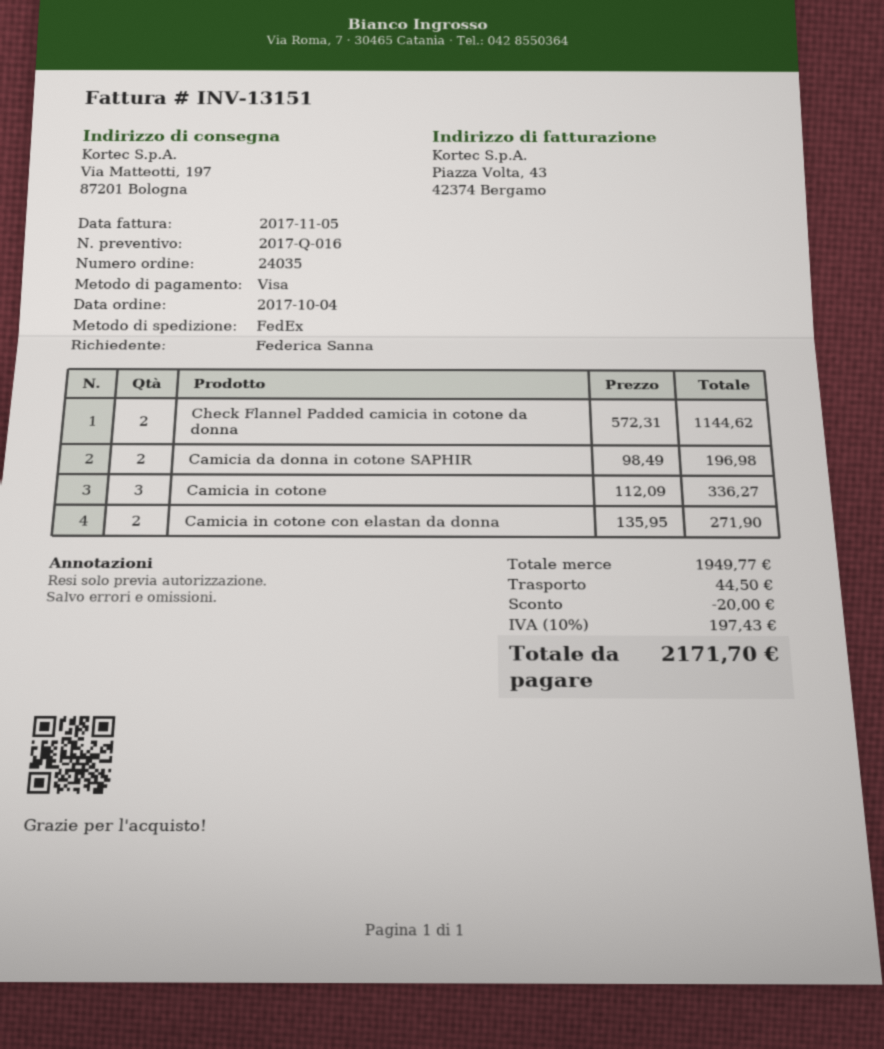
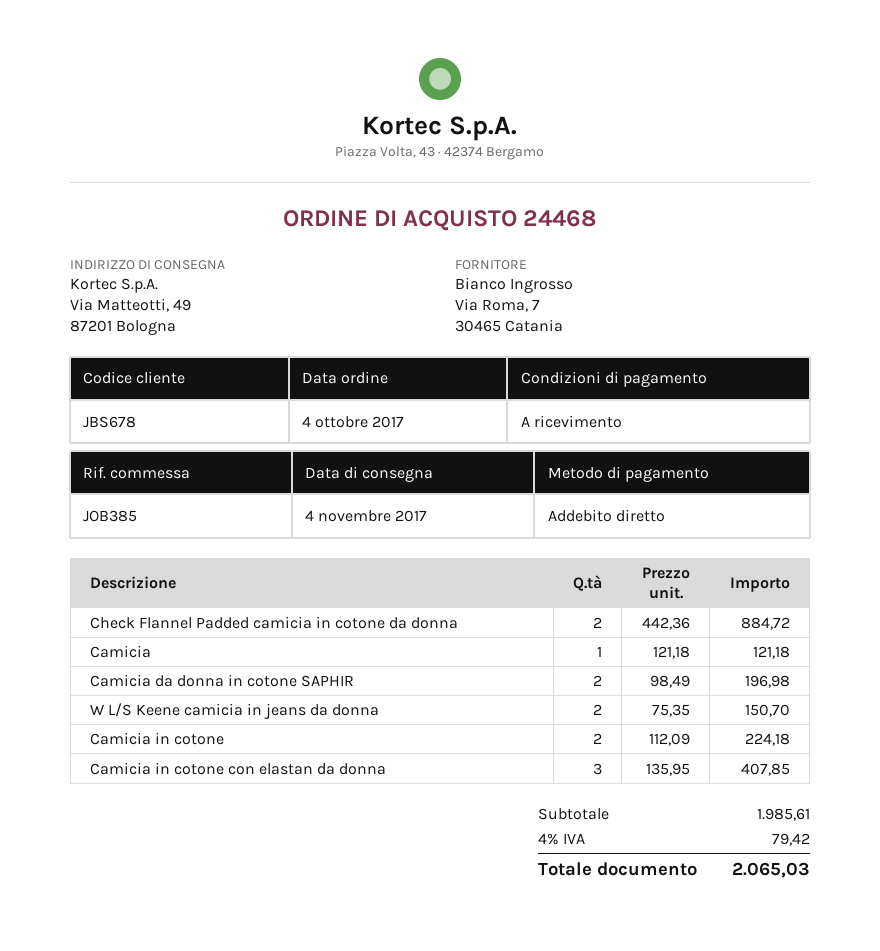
order number: 24035 -> 24468
payment method: Visa -> direct debit
ship to: Via Matteotti, 197, 87201 Bologna -> Via Matteotti, 49, 87201 Bologna
Check Flannel Padded camicia in cotone da donna: 2 x 572.31 = 1144.62 -> 2 x 442.36 = 884.72
Camicia in cotone: 3 x 112.09 = 336.27 -> 2 x 112.09 = 224.18
Camicia in cotone con elastan da donna: 2 x 135.95 = 271.90 -> 3 x 135.95 = 407.85
Camicia: none -> 1 x 121.18 = 121.18
W L/S Keene camicia in jeans da donna: none -> 2 x 75.35 = 150.70
subtotal: 1949.77 -> 1985.61
discount: 20.00 -> none
shipping: 44.50 -> none
tax: 10% = 197.43 -> 4% = 79.42
total: 2171.70 -> 2065.03

